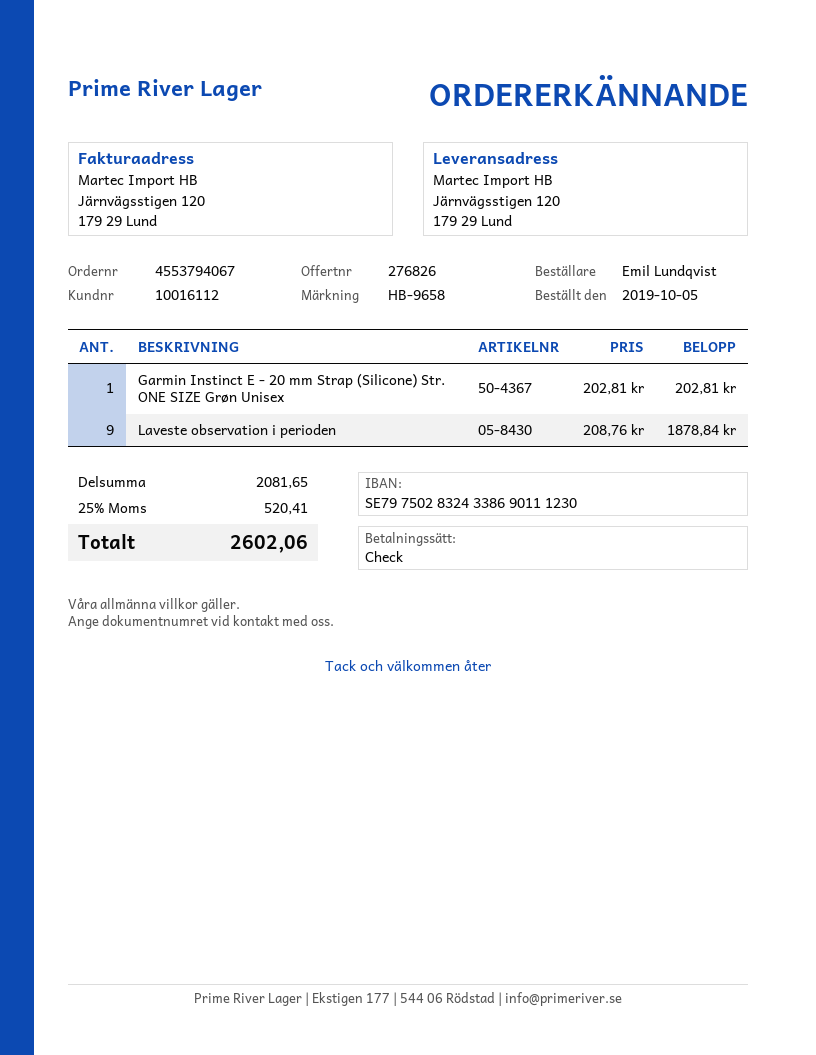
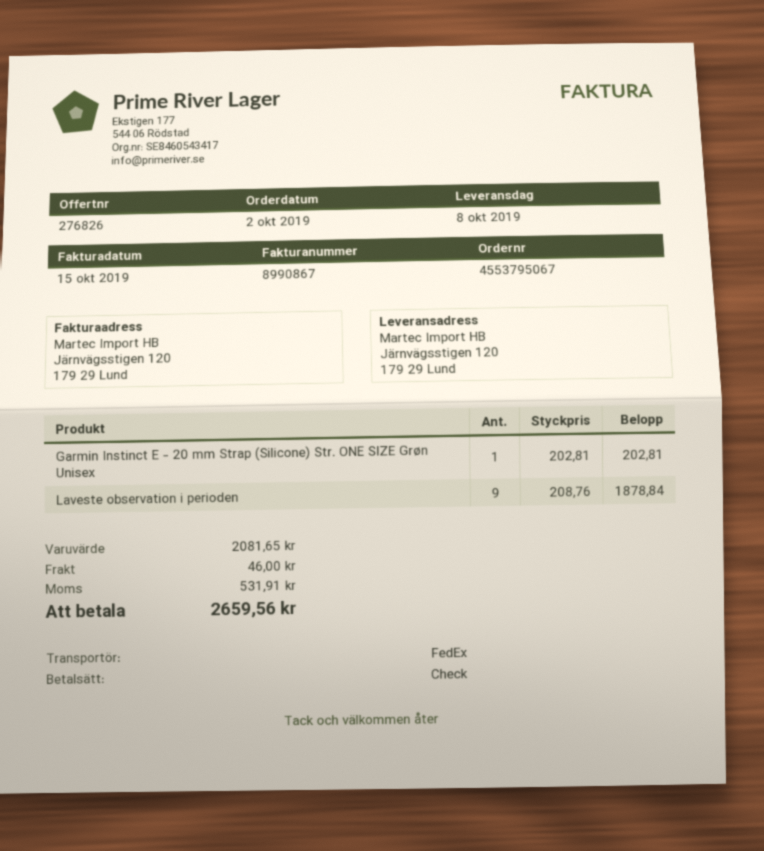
order number: 4553794067 -> 4553795067
order date: 2019-10-05 -> 2019-10-02
shipping: none -> 46.00
tax: 520.41 -> 531.91
total: 2602.06 -> 2659.56

